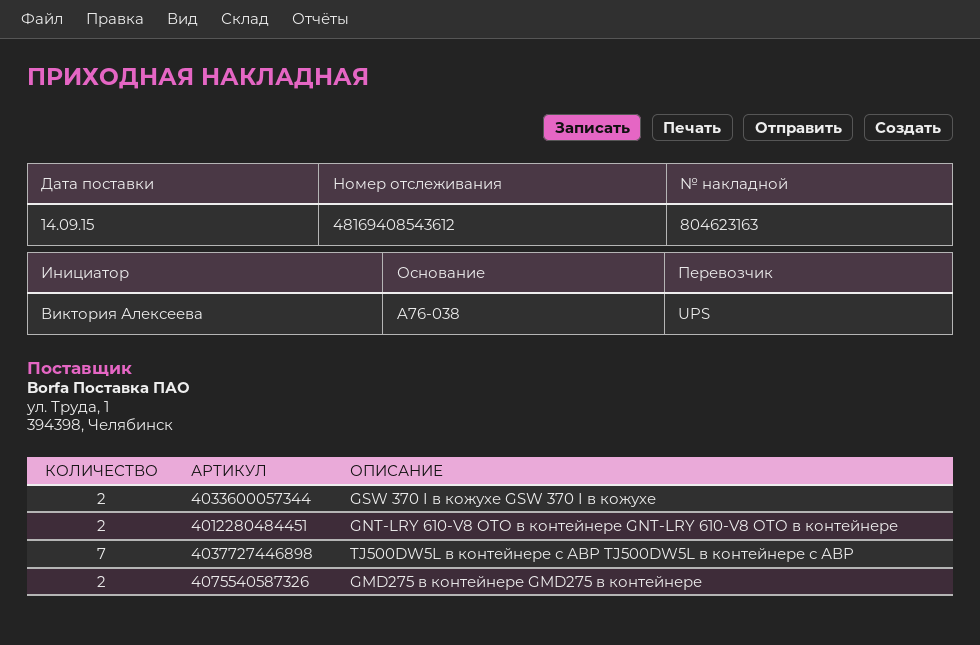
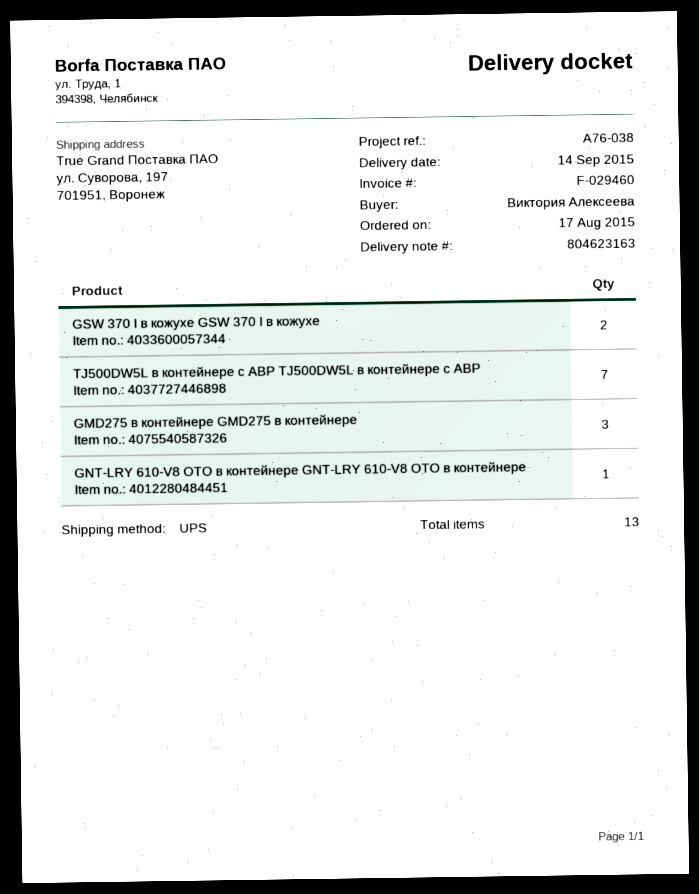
GNT-LRY 610-V8 OTO в контейнере GNT-LRY 610-V8 OTO в контейнере: 2 -> 1
GMD275 в контейнере GMD275 в контейнере: 2 -> 3

